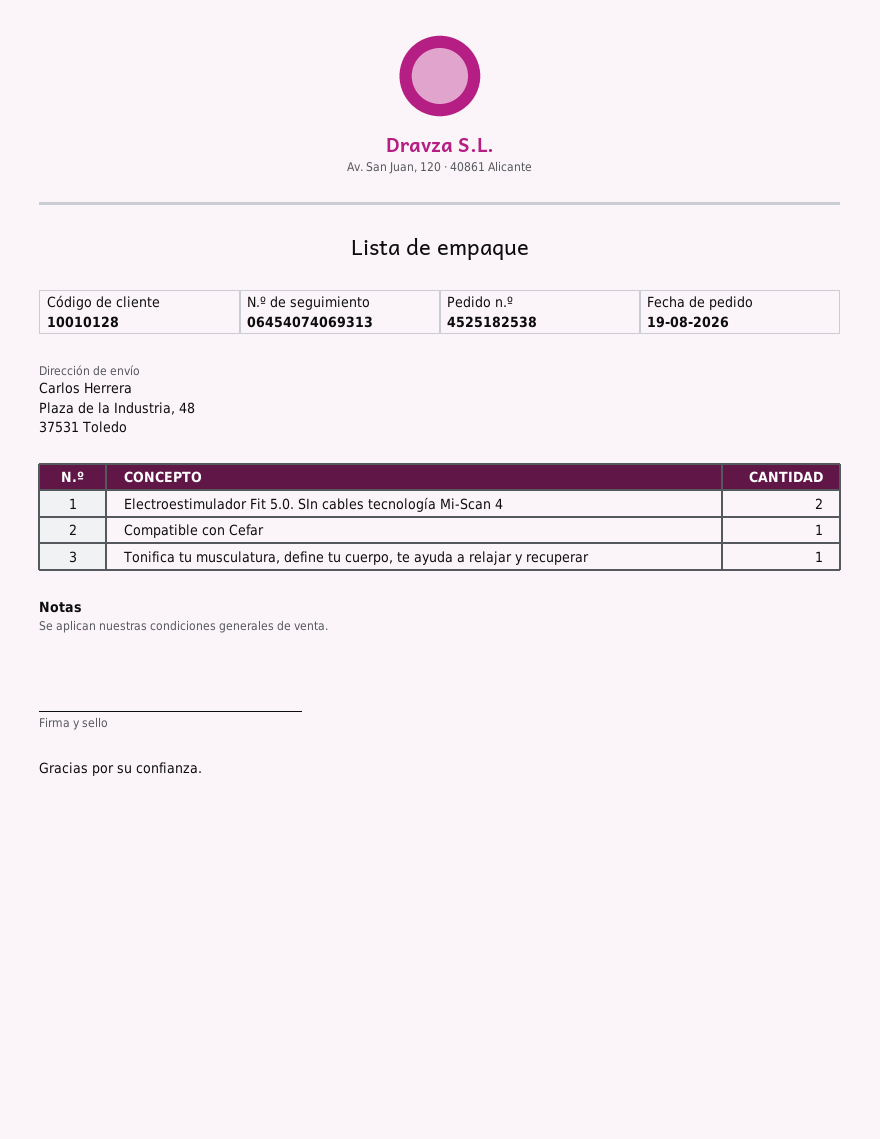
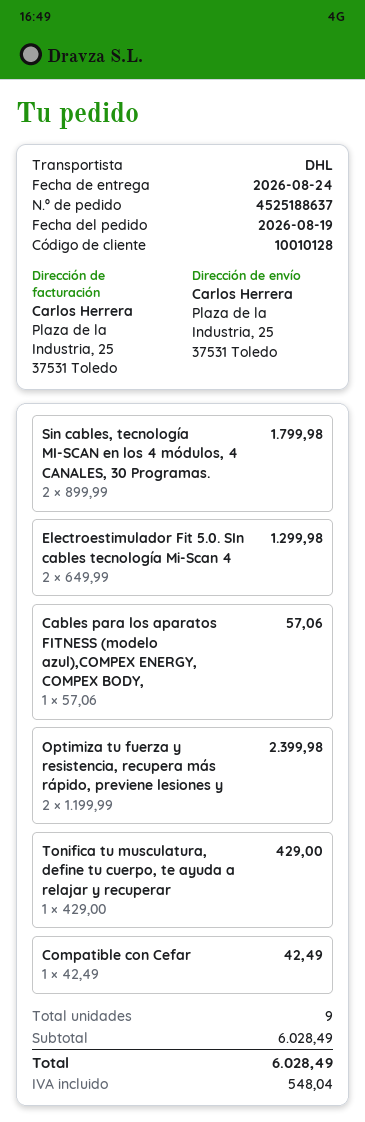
order number: 4525182538 -> 4525188637
ship to: Plaza de la Industria, 48, 37531 Toledo -> Plaza de la Industria, 25, 37531 Toledo
Sin cables, tecnología MI-SCAN en los 4 módulos, 4 CANALES, 30 Programas.: none -> 2
Cables para los aparatos FITNESS (modelo azul),COMPEX ENERGY, COMPEX BODY,: none -> 1
Optimiza tu fuerza y resistencia, recupera más rápido, previene lesiones y: none -> 2

